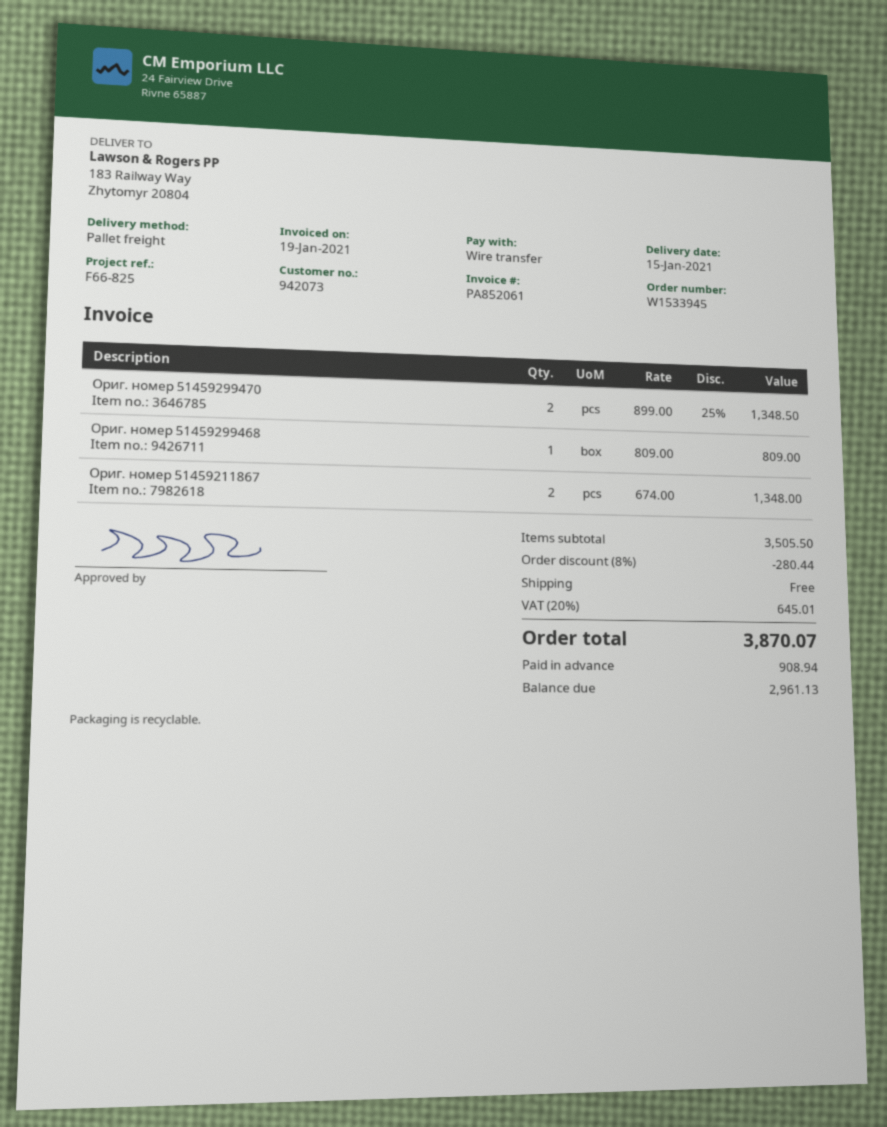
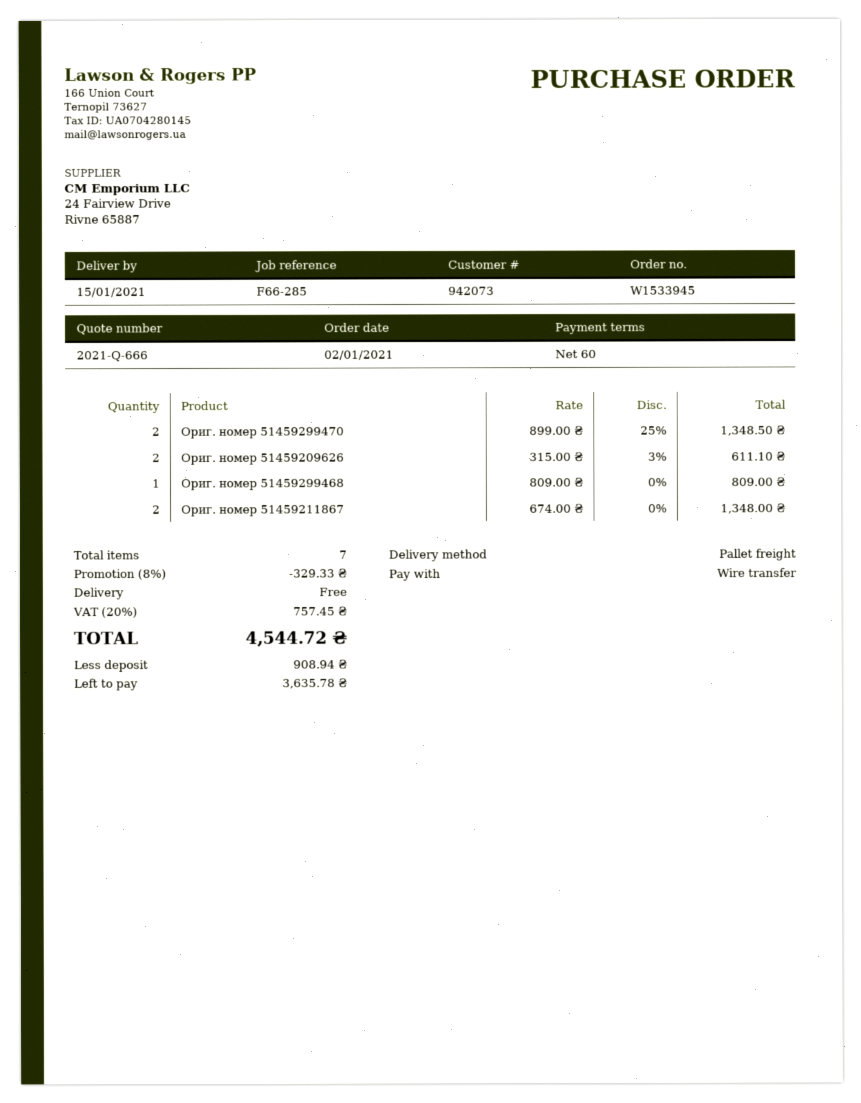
reference: F66-825 -> F66-285
Ориг. номер 51459209626: none -> 2 x 315.00 - 3% = 611.10
discount: 8% = 280.44 -> 8% = 329.33
tax: 20% = 645.01 -> 20% = 757.45
total: 3870.07 -> 4544.72
balance: 2961.13 -> 3635.78

